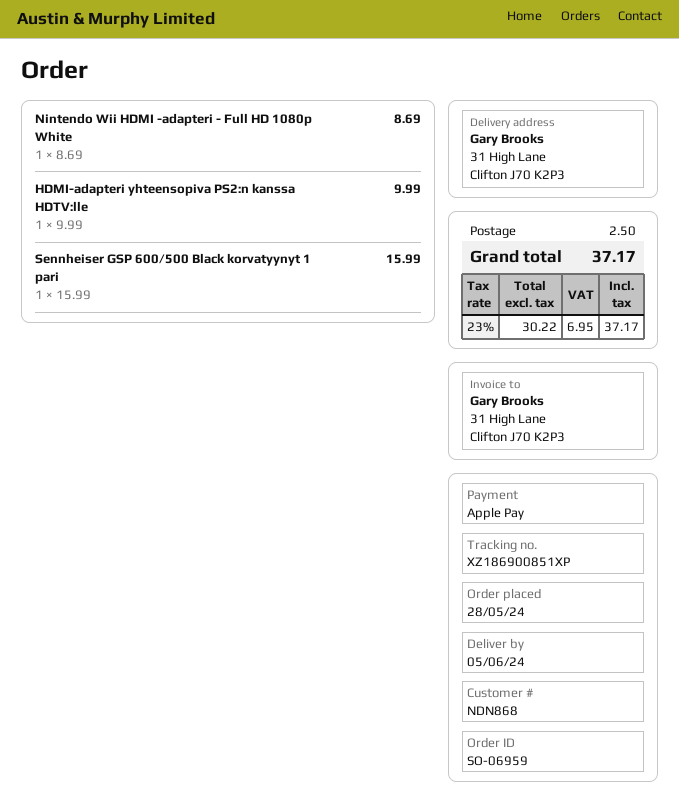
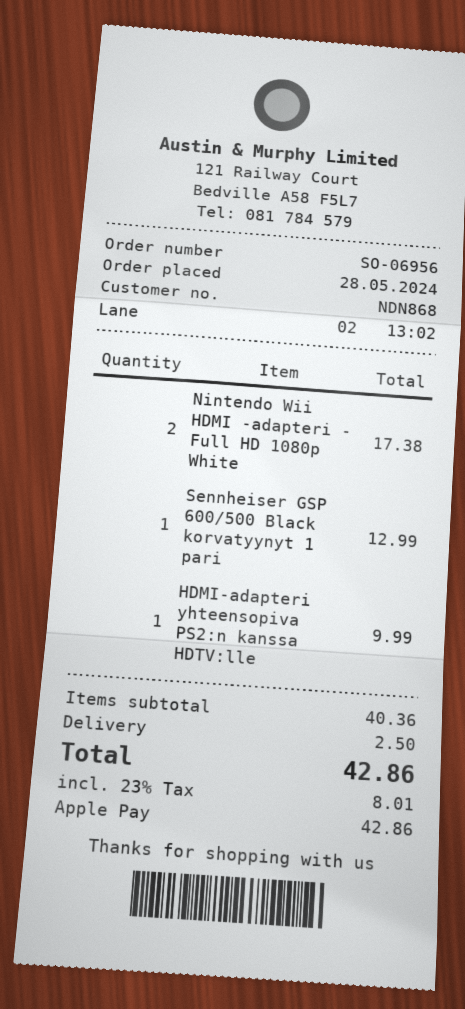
order number: SO-06959 -> SO-06956
Nintendo Wii HDMI -adapteri - Full HD 1080p White: 1 for 8.69 -> 2 for 17.38
Sennheiser GSP 600/500 Black korvatyynyt 1 pari: 1 for 15.99 -> 1 for 12.99
tax: 23% = 6.95 -> 23% = 8.01
total: 37.17 -> 42.86

